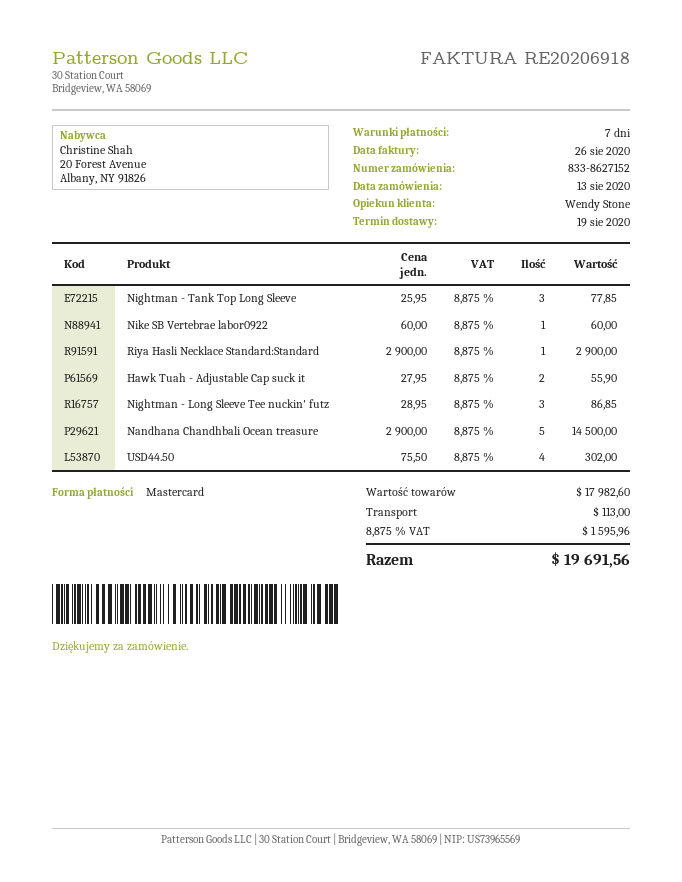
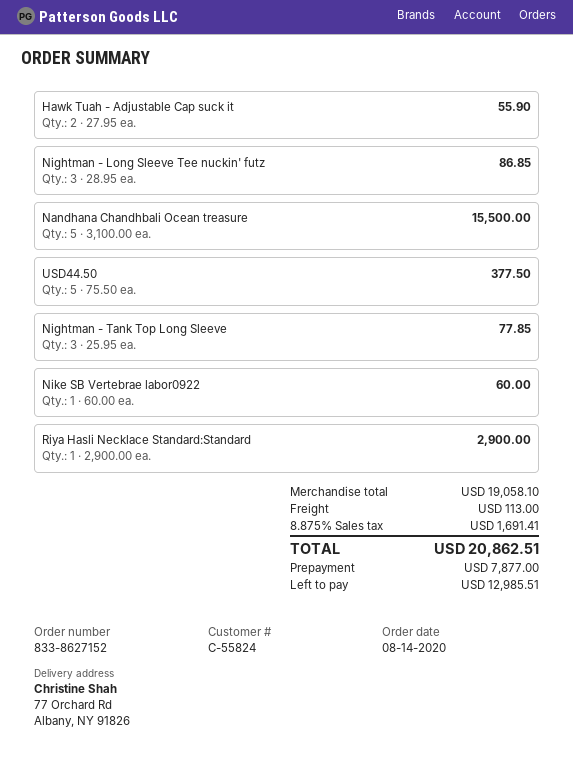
order date: 2020-08-13 -> 2020-08-14
Nandhana Chandhbali Ocean treasure: 5 x 2900.00 = 14500.00 -> 5 x 3100.00 = 15500.00
USD44.50: 4 x 75.50 = 302.00 -> 5 x 75.50 = 377.50
subtotal: 17982.60 -> 19058.10
tax: 8.875% = 1595.96 -> 8.875% = 1691.41
total: 19691.56 -> 20862.51

